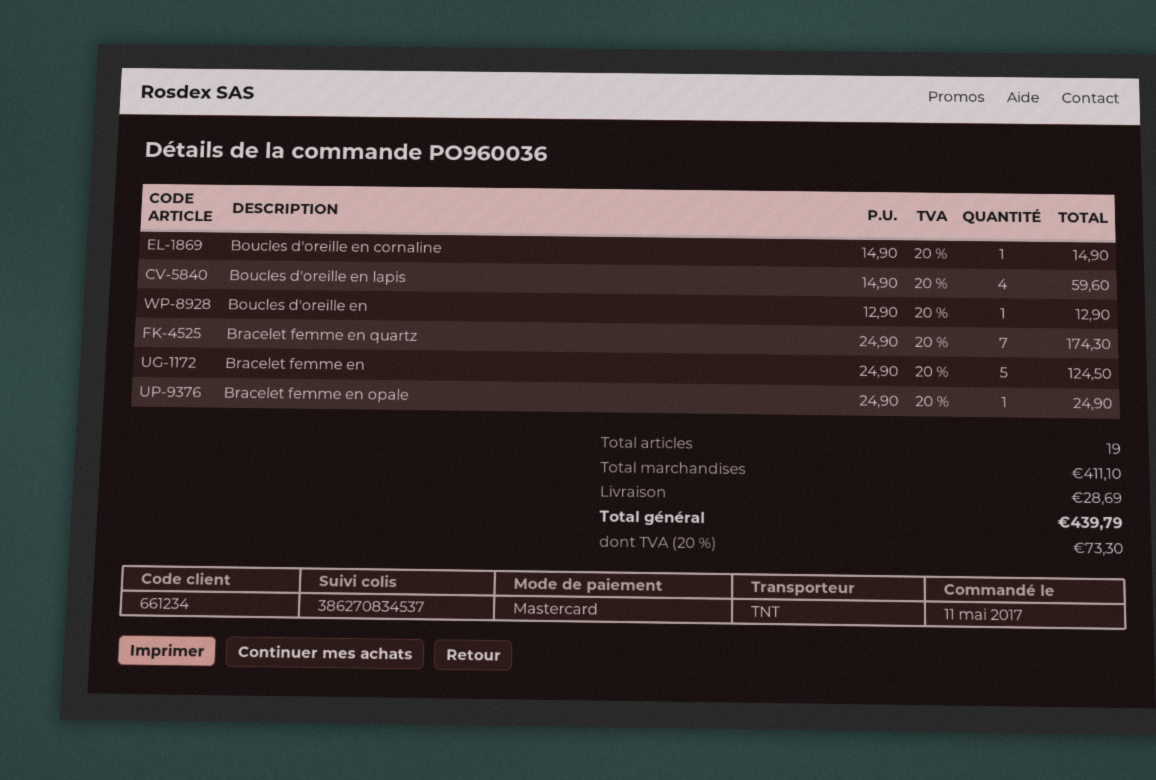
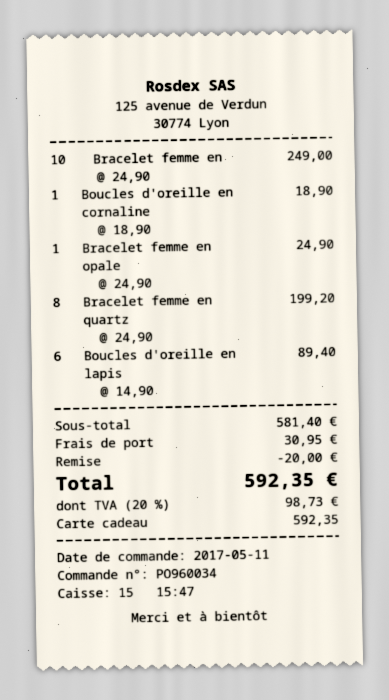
order number: PO960036 -> PO960034
payment method: Mastercard -> gift card
Boucles d'oreille en cornaline: 1 x 14.90 = 14.90 -> 1 x 18.90 = 18.90
Boucles d'oreille en lapis: 4 x 14.90 = 59.60 -> 6 x 14.90 = 89.40
Boucles d'oreille en: 1 x 12.90 = 12.90 -> none
Bracelet femme en quartz: 7 x 24.90 = 174.30 -> 8 x 24.90 = 199.20
Bracelet femme en: 5 x 24.90 = 124.50 -> 10 x 24.90 = 249.00
subtotal: 411.10 -> 581.40
discount: none -> 20.00
shipping: 28.69 -> 30.95
tax: 20% = 73.30 -> 20% = 98.73
total: 439.79 -> 592.35

